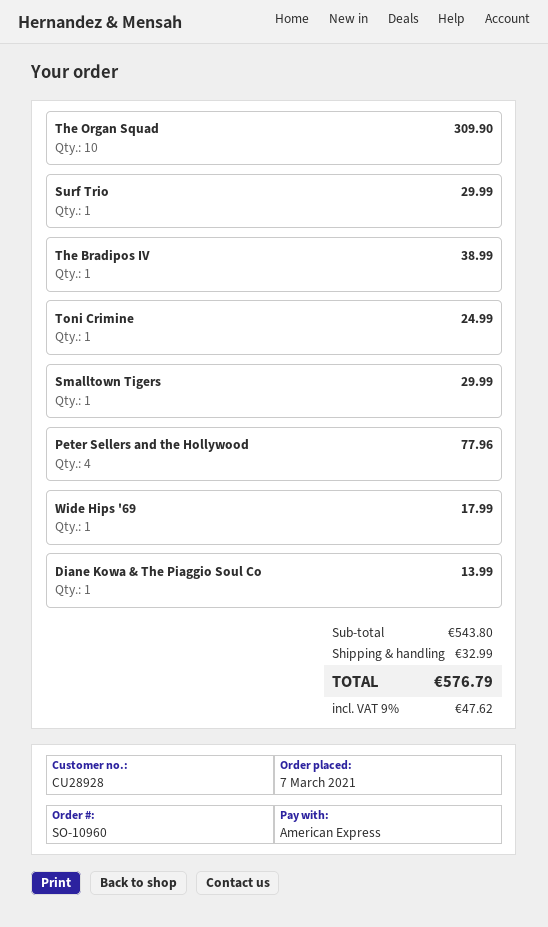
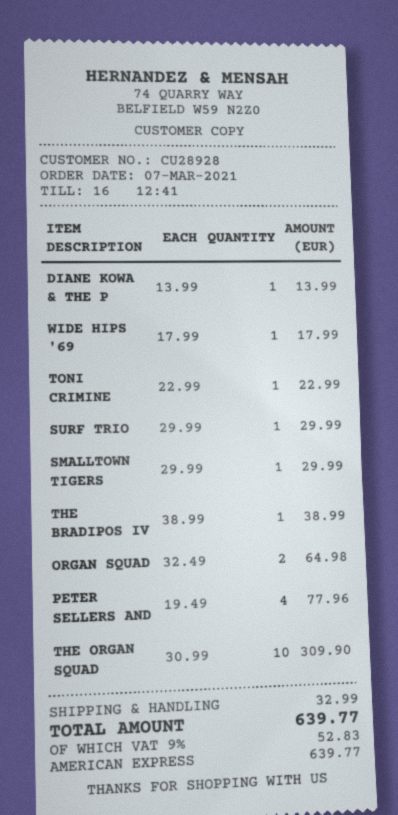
Toni Crimine: 1 for 24.99 -> 1 for 22.99
ORGAN SQUAD: none -> 2 for 64.98
tax: 9% = 47.62 -> 9% = 52.83
total: 576.79 -> 639.77

